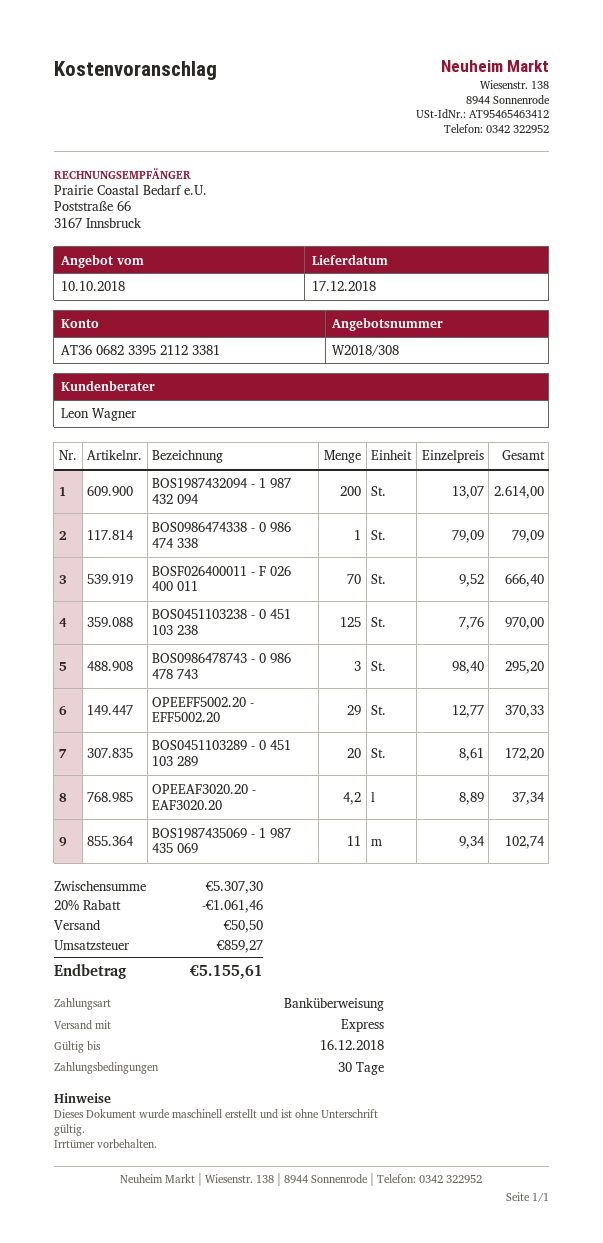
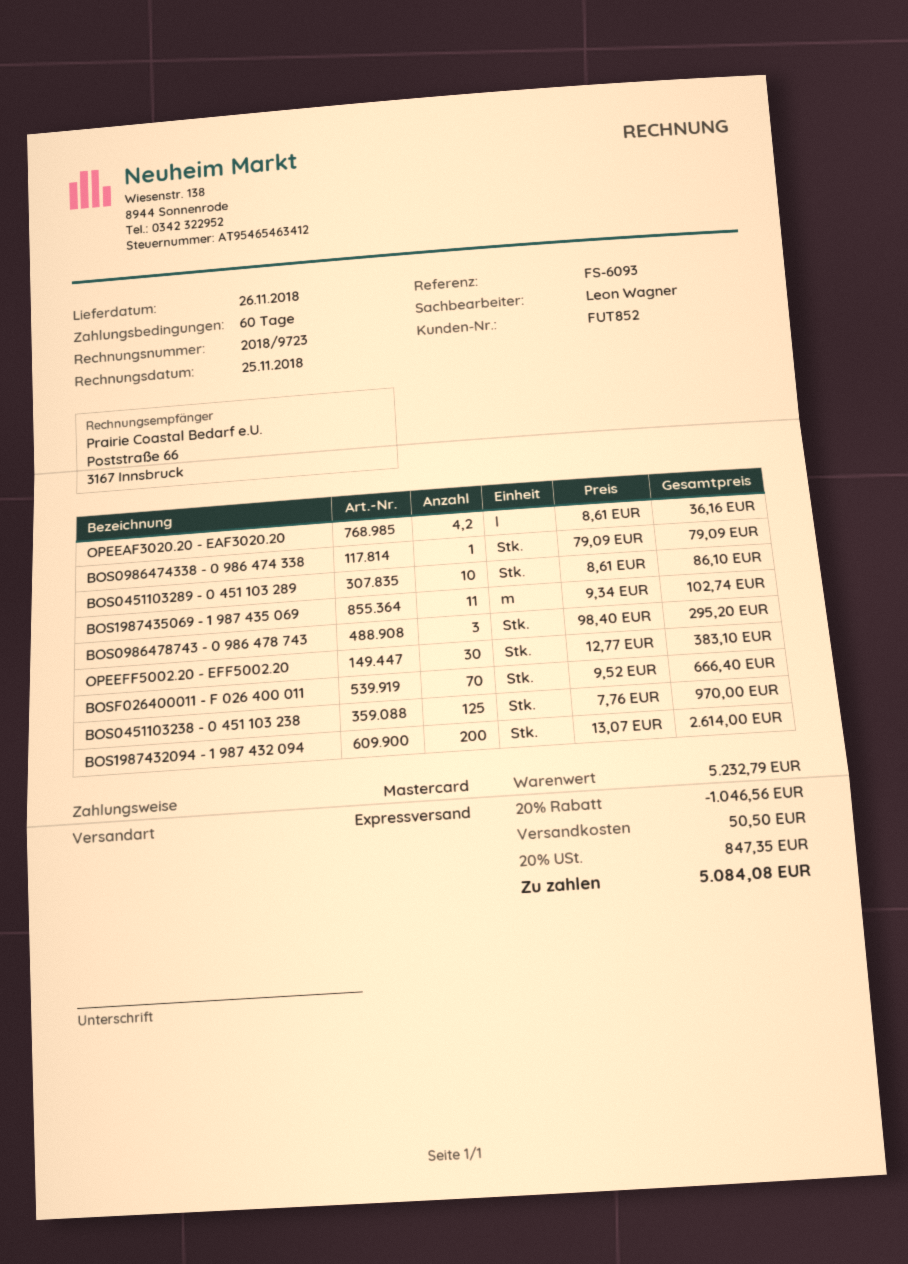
delivery date: 2018-12-17 -> 2018-11-26
payment terms: 30 days -> 60 days
payment method: bank transfer -> Mastercard
OPEEFF5002.20 - EFF5002.20: 29 x 12.77 = 370.33 -> 30 x 12.77 = 383.10
BOS0451103289 - 0 451 103 289: 20 x 8.61 = 172.20 -> 10 x 8.61 = 86.10
OPEEAF3020.20 - EAF3020.20: 4.2 x 8.89 = 37.34 -> 4.2 x 8.61 = 36.16
subtotal: 5307.30 -> 5232.79
discount: 20% = 1061.46 -> 20% = 1046.56
tax: 859.27 -> 847.35
total: 5155.61 -> 5084.08

